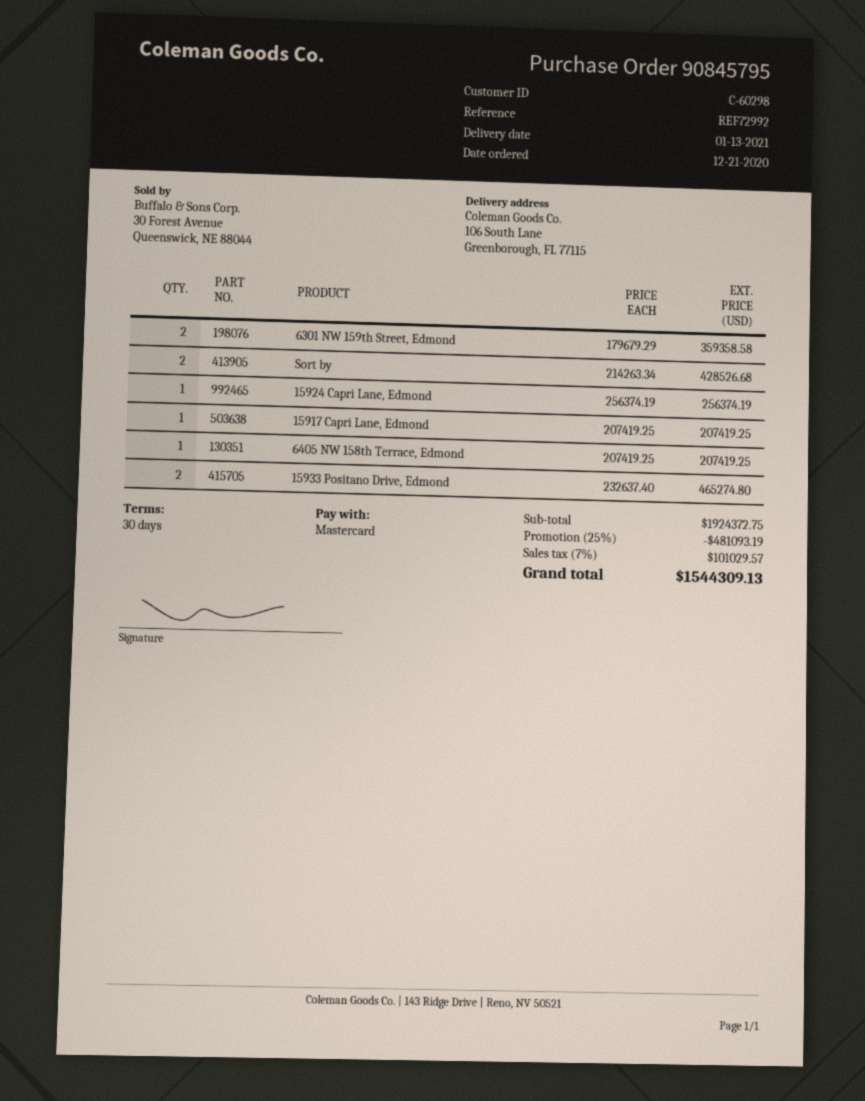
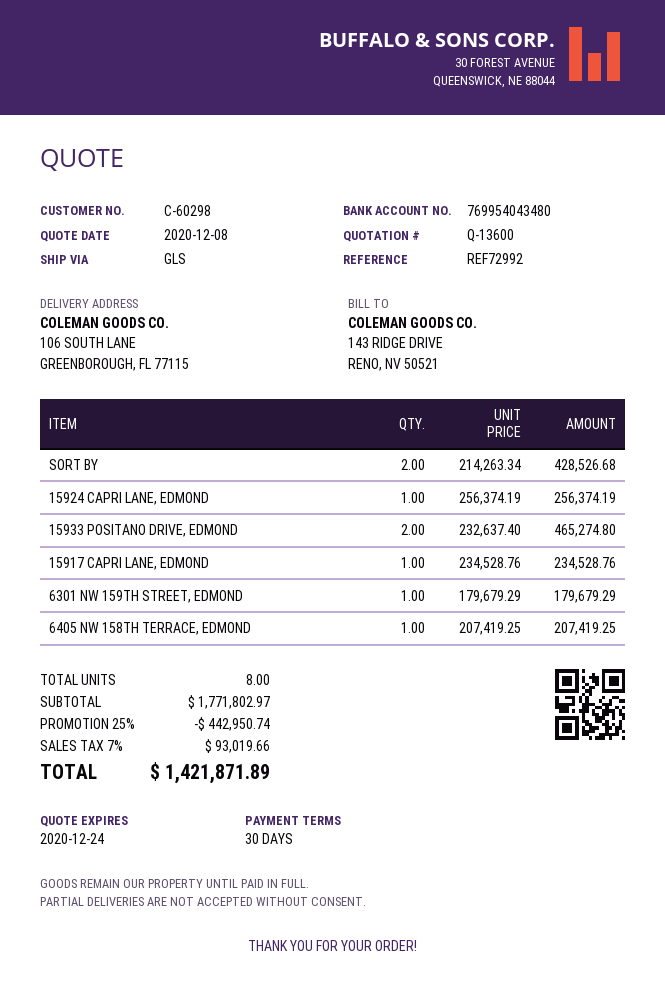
6301 NW 159th Street, Edmond: 2 x 179679.29 = 359358.58 -> 1 x 179679.29 = 179679.29
15917 Capri Lane, Edmond: 1 x 207419.25 = 207419.25 -> 1 x 234528.76 = 234528.76
subtotal: 1924372.75 -> 1771802.97
discount: 25% = 481093.19 -> 25% = 442950.74
tax: 7% = 101029.57 -> 7% = 93019.66
total: 1544309.13 -> 1421871.89

